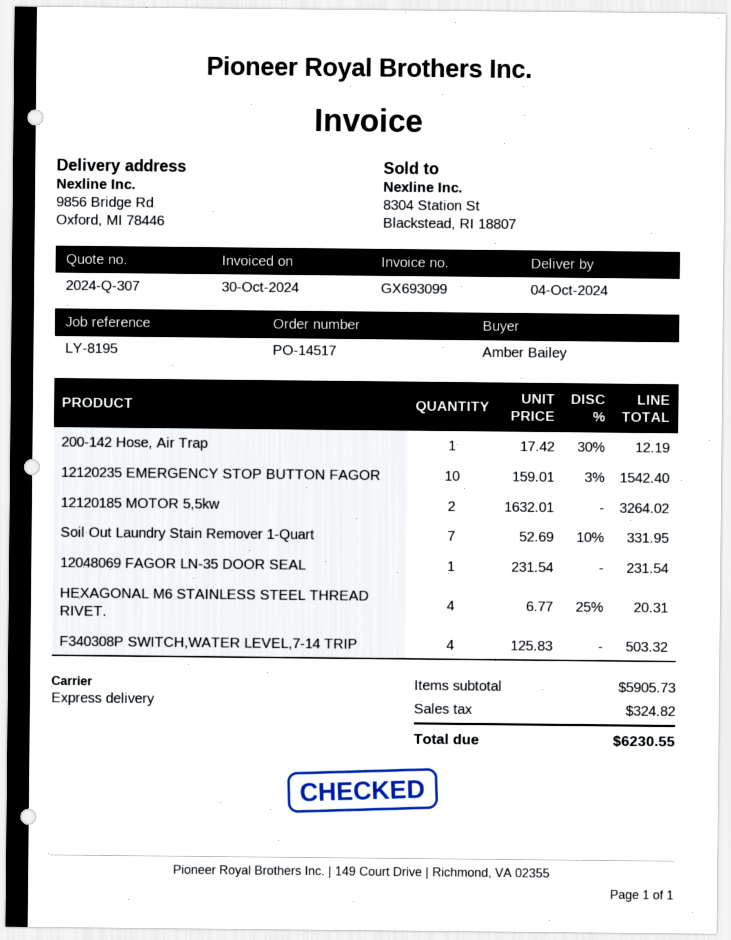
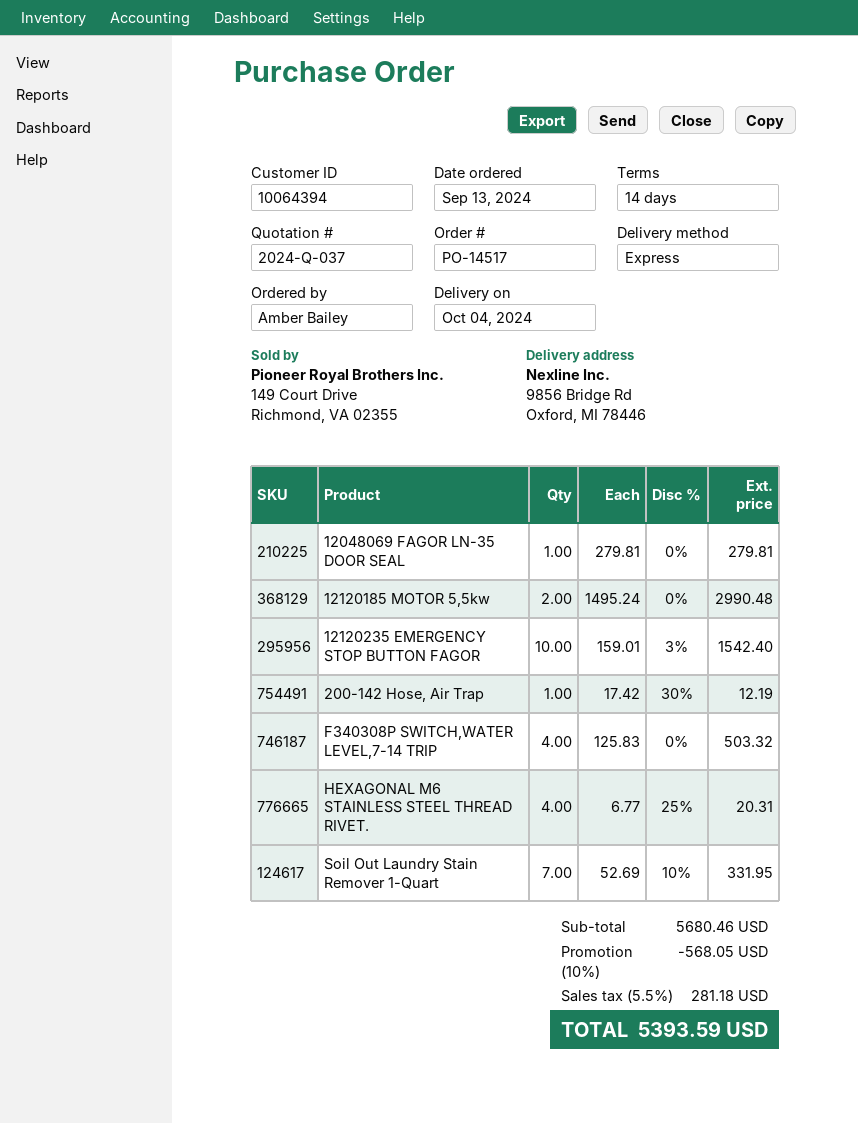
quote number: 2024-Q-307 -> 2024-Q-037
12120185 MOTOR 5,5kw: 2 x 1632.01 = 3264.02 -> 2 x 1495.24 = 2990.48
12048069 FAGOR LN-35 DOOR SEAL: 1 x 231.54 = 231.54 -> 1 x 279.81 = 279.81
subtotal: 5905.73 -> 5680.46
discount: none -> 10% = 568.05
tax: 324.82 -> 281.18
total: 6230.55 -> 5393.59

